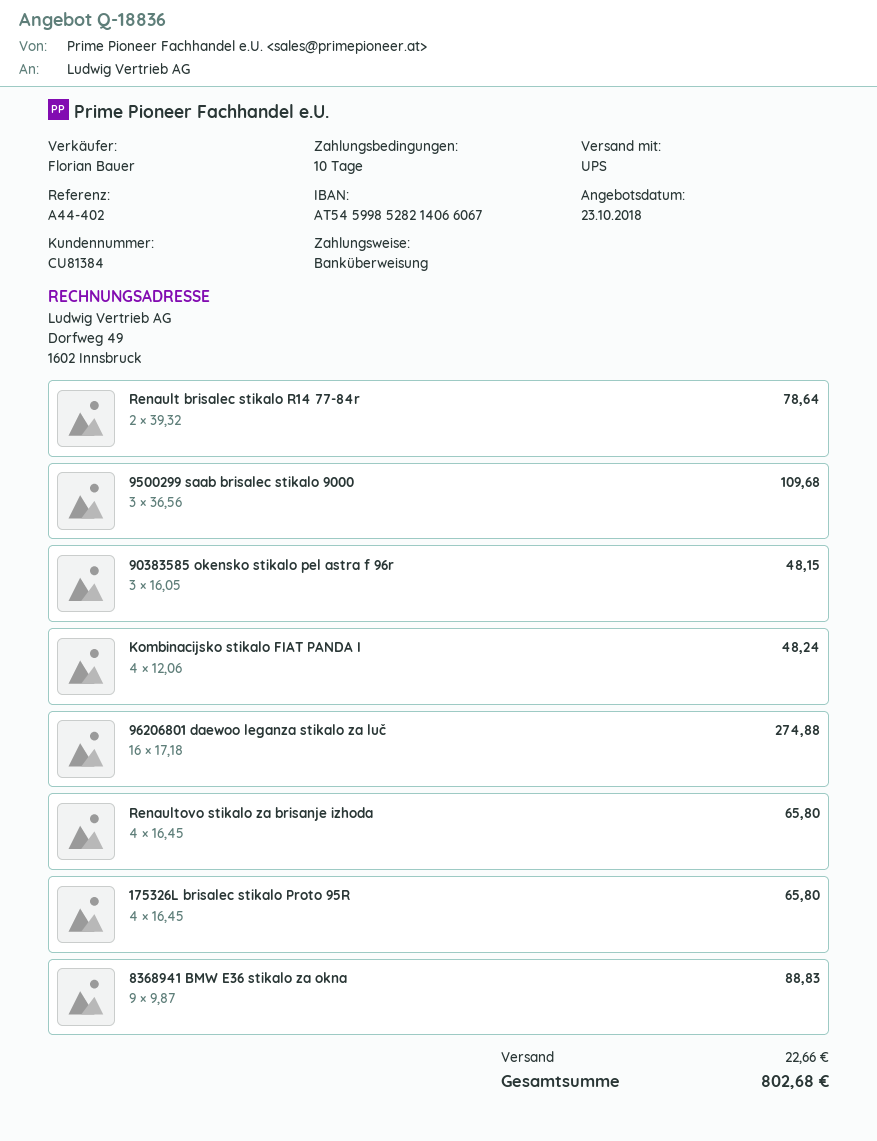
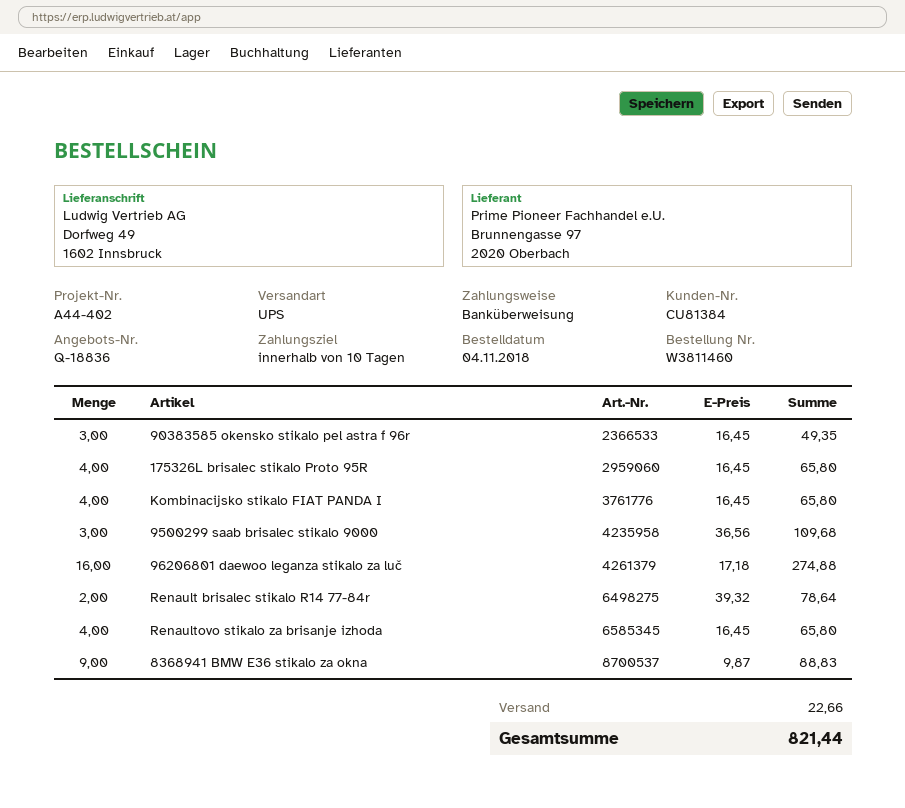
90383585 okensko stikalo pel astra f 96r: 3 x 16.05 = 48.15 -> 3 x 16.45 = 49.35
Kombinacijsko stikalo FIAT PANDA I: 4 x 12.06 = 48.24 -> 4 x 16.45 = 65.80
total: 802.68 -> 821.44

